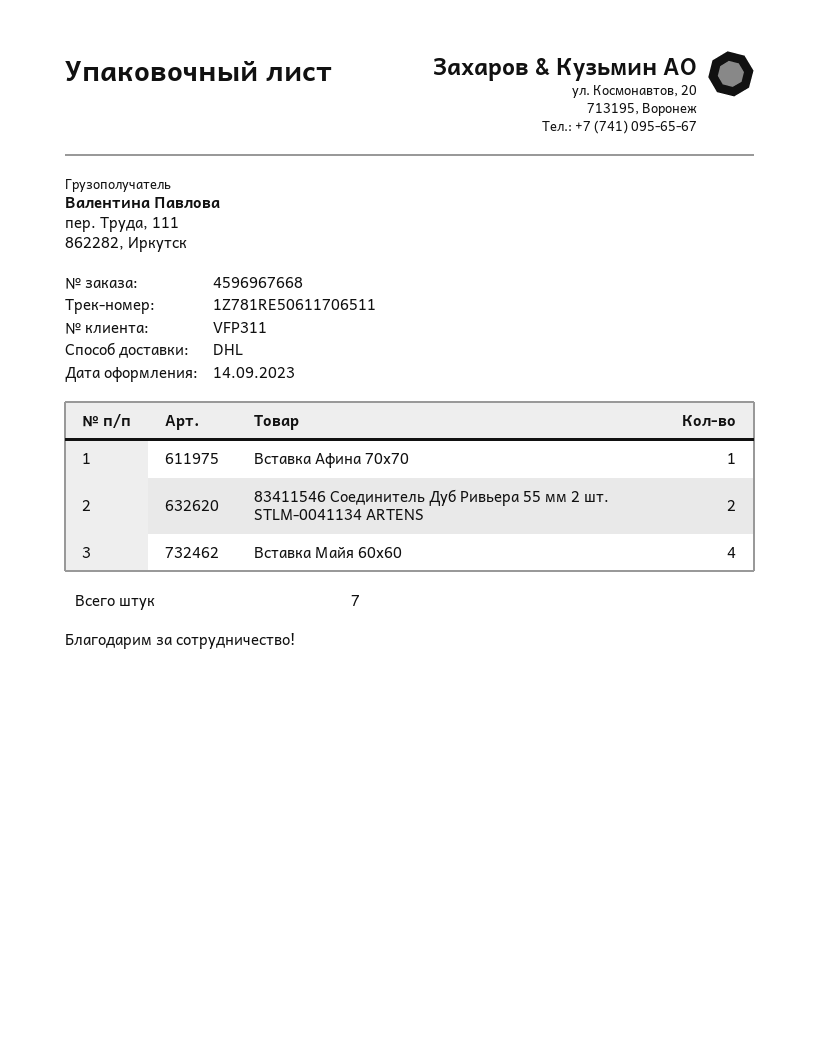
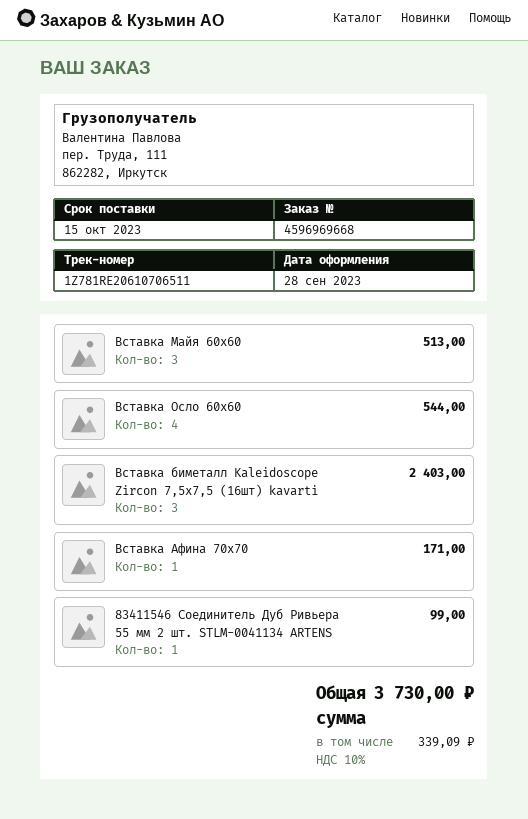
order number: 4596967668 -> 4596969668
order date: 2023-09-14 -> 2023-09-28
tracking number: 1Z781RE50611706511 -> 1Z781RE20610706511
83411546 Соединитель Дуб Ривьера 55 мм 2 шт. STLM-0041134 ARTENS: 2 -> 1
Вставка Майя 60х60: 4 -> 3
Вставка Осло 60х60: none -> 4
Вставка биметалл Kaleidoscope Zircon 7,5х7,5 (16шт) kavarti: none -> 3

